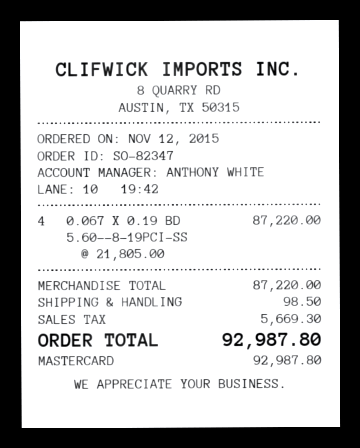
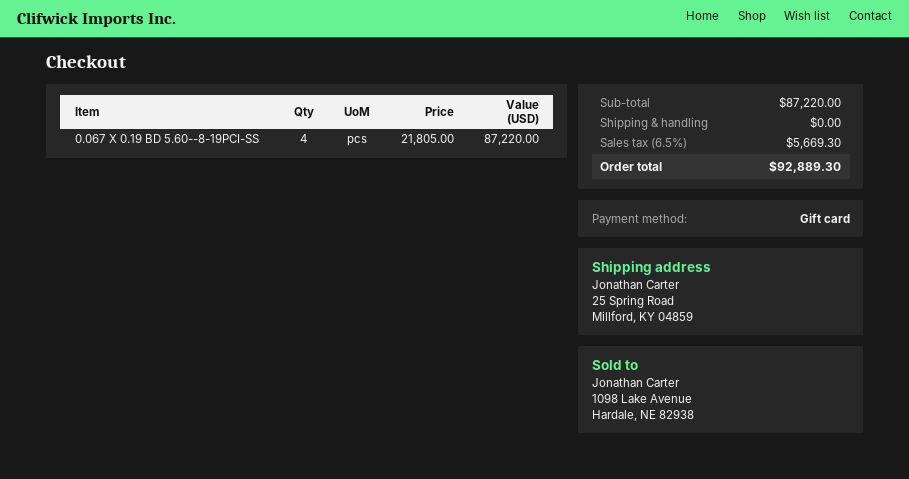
payment method: Mastercard -> gift card
shipping: 98.50 -> 0.00
total: 92987.80 -> 92889.30

